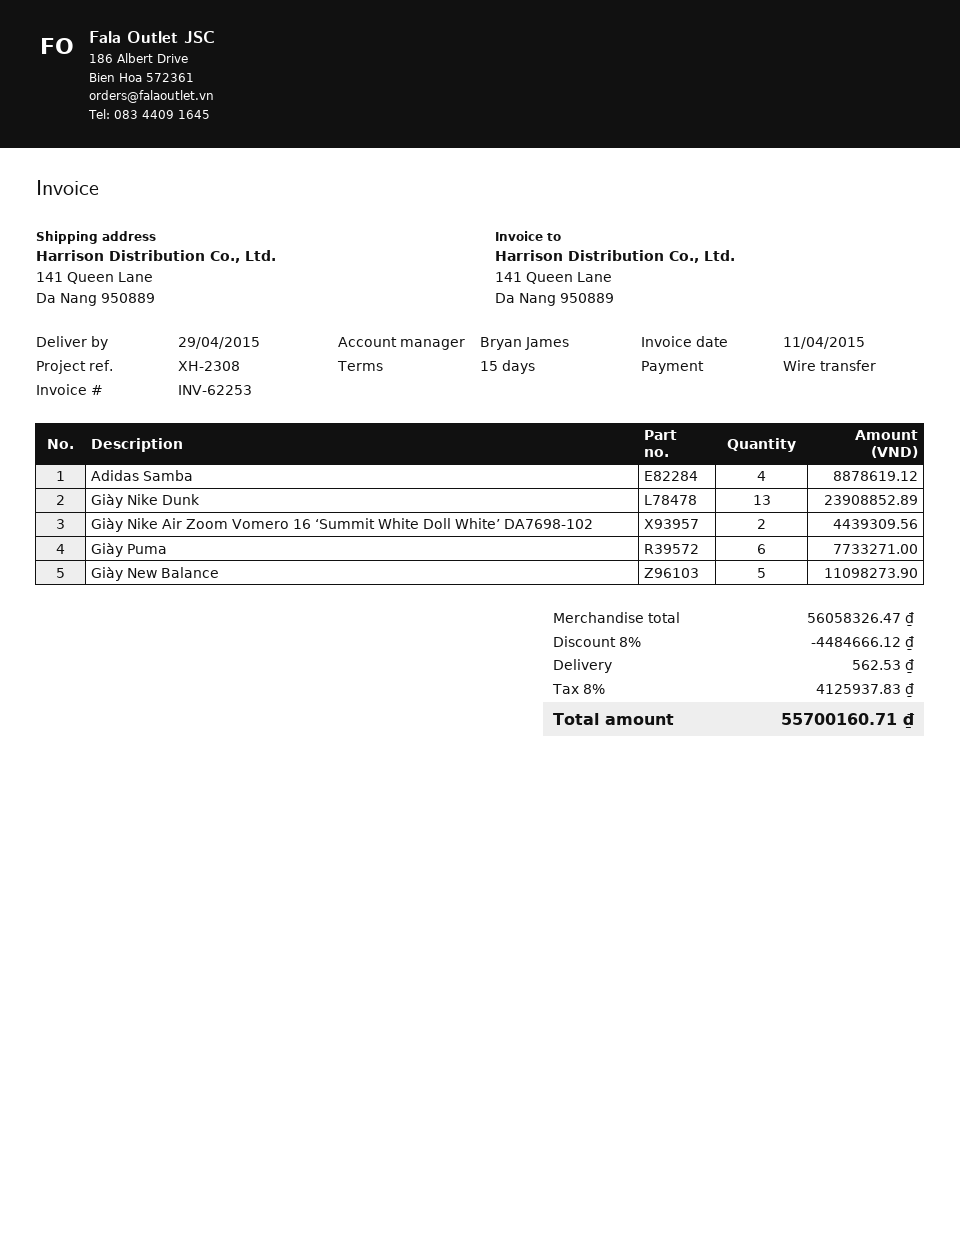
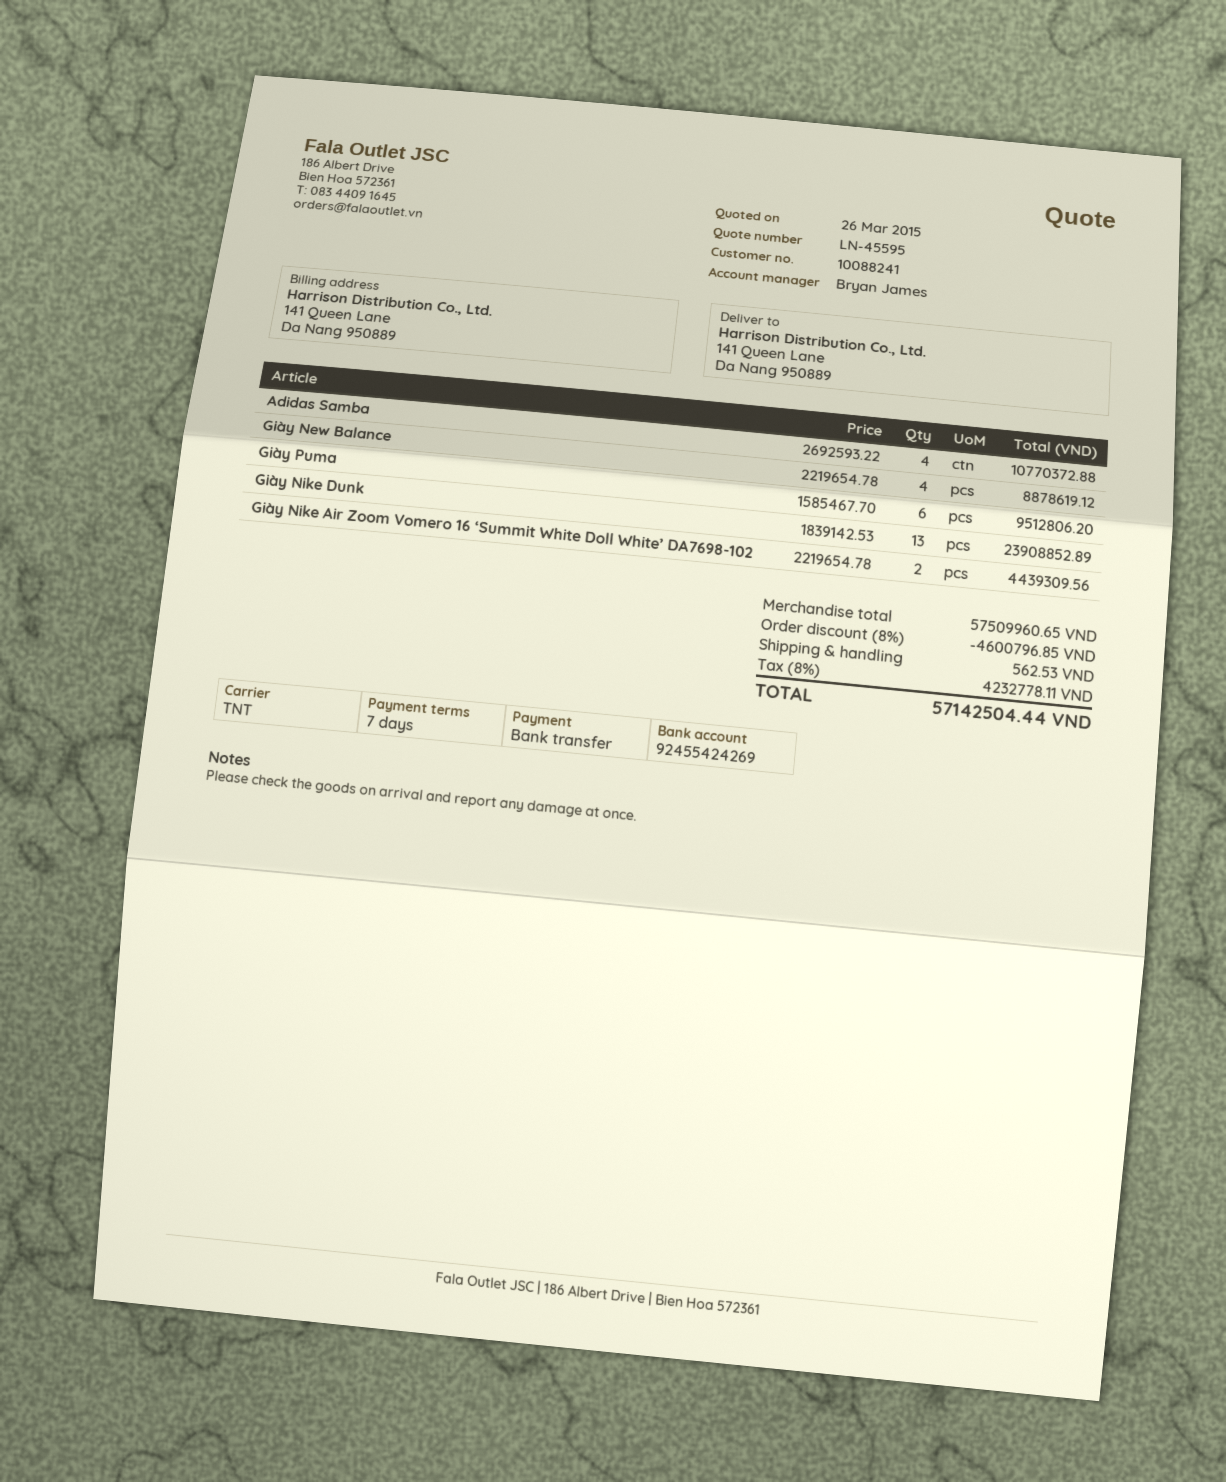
payment terms: 15 days -> 7 days
Adidas Samba: 4 for 8878619.12 -> 4 for 10770372.88
Giày Puma: 6 for 7733271.00 -> 6 for 9512806.20
Giày New Balance: 5 for 11098273.90 -> 4 for 8878619.12
subtotal: 56058326.47 -> 57509960.65
discount: 8% = 4484666.12 -> 8% = 4600796.85
tax: 8% = 4125937.83 -> 8% = 4232778.11
total: 55700160.71 -> 57142504.44

